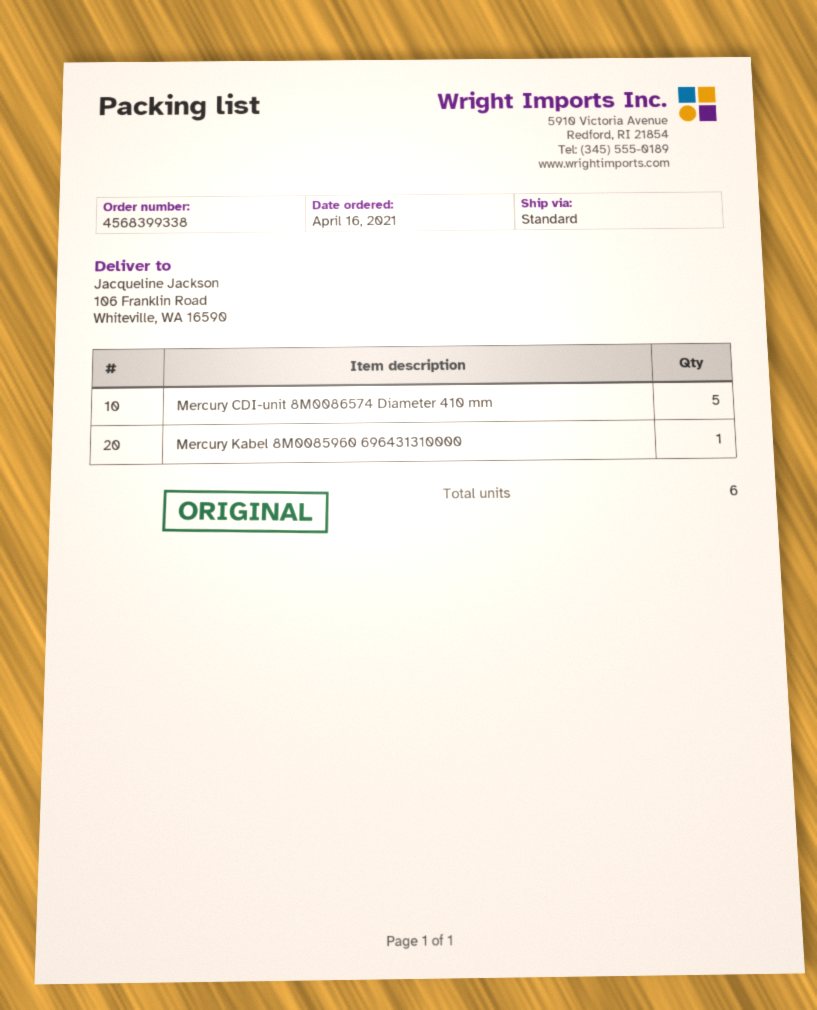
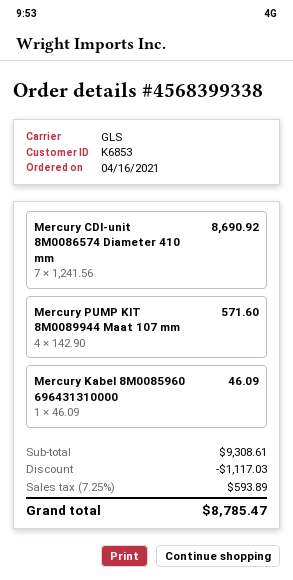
shipping method: standard -> GLS
Mercury CDI-unit 8M0086574 Diameter 410 mm: 5 -> 7
Mercury PUMP KIT 8M0089944 Maat 107 mm: none -> 4

